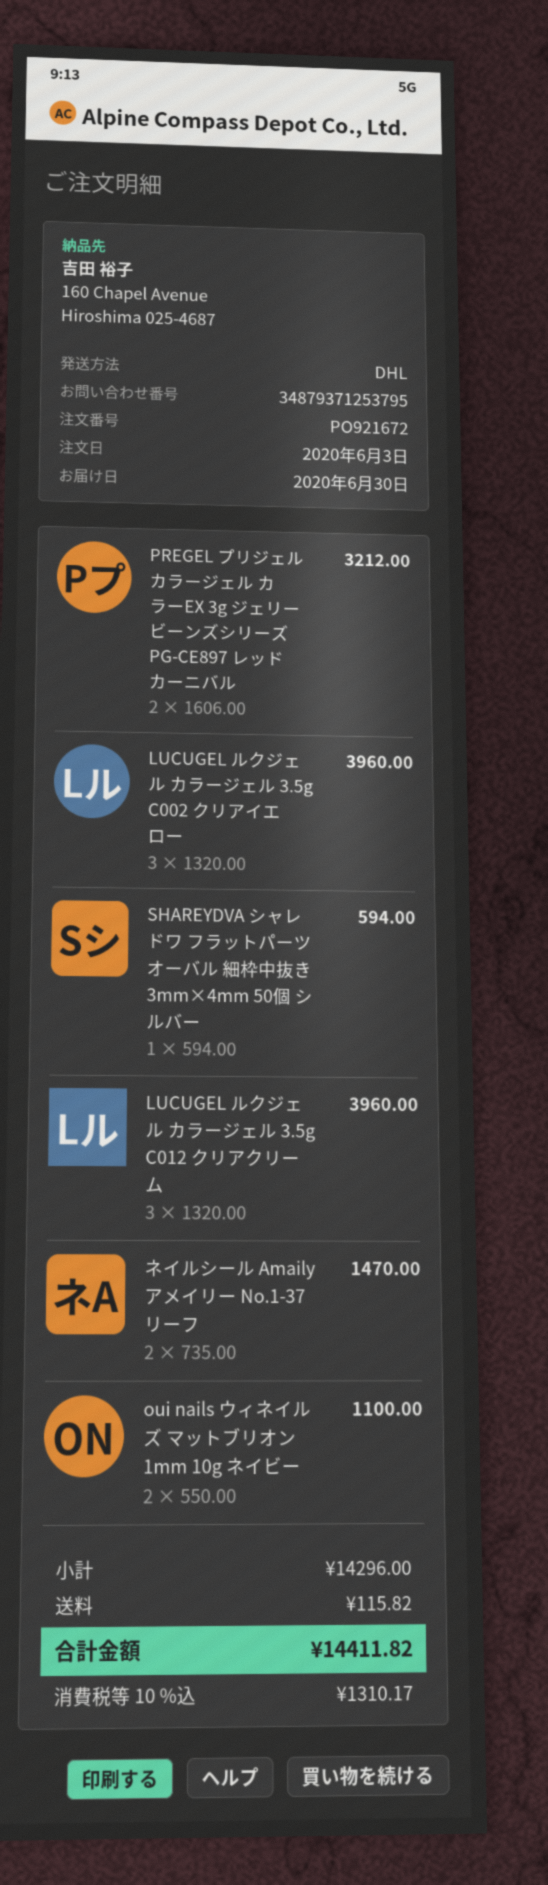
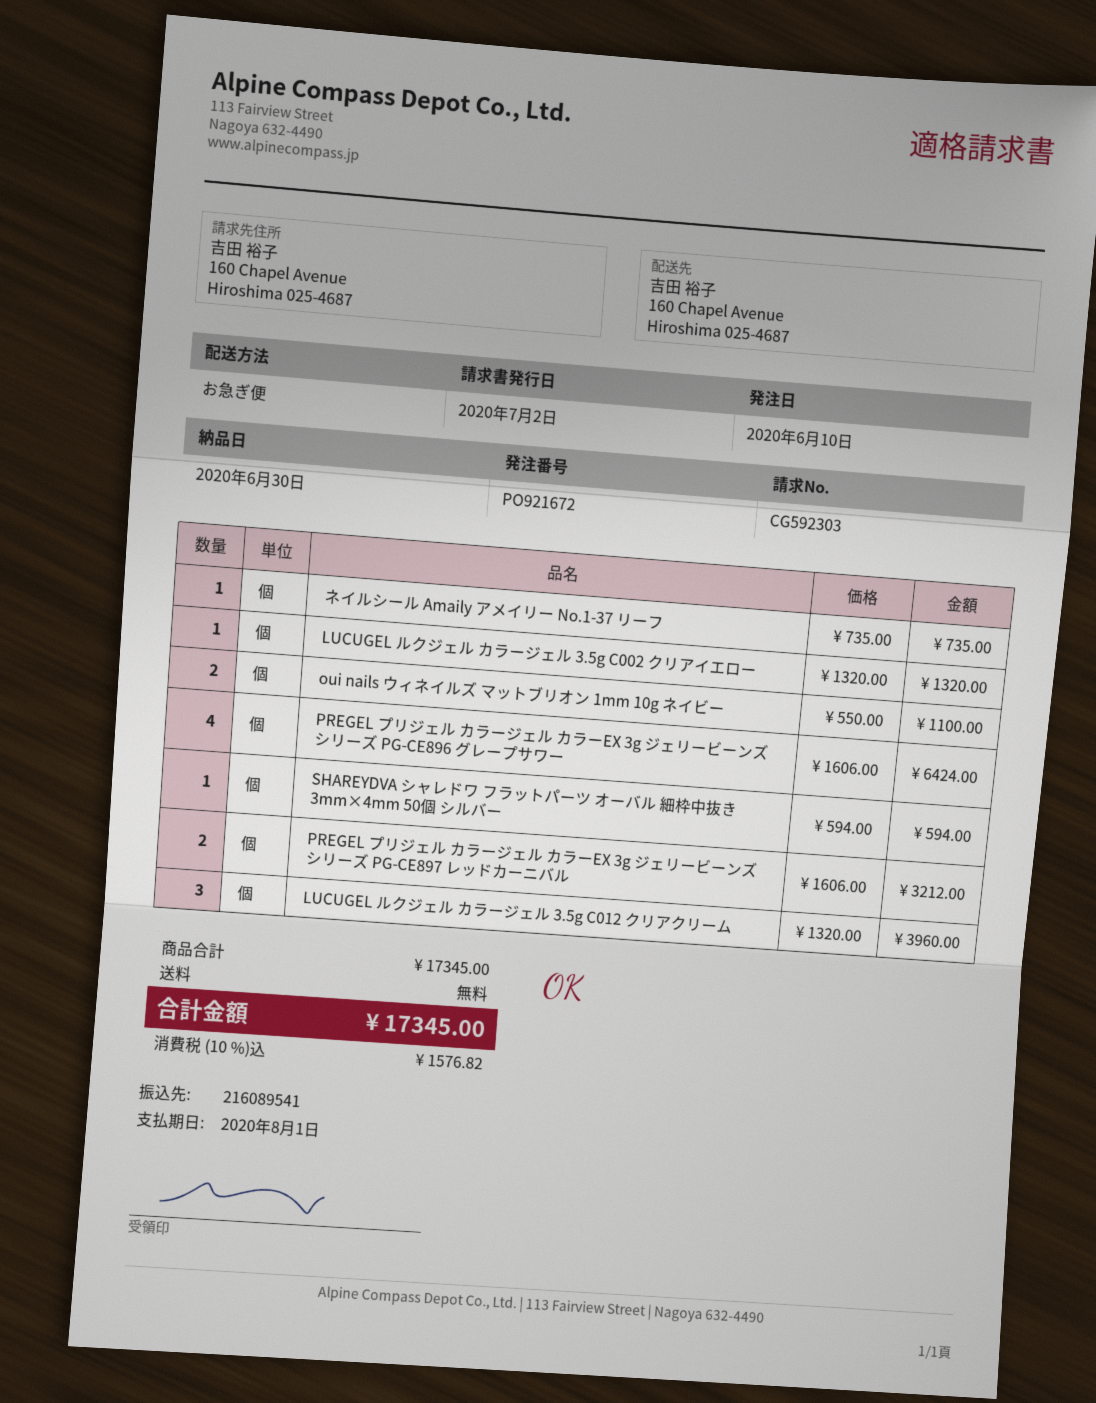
order date: 2020-06-03 -> 2020-06-10
shipping method: DHL -> express
LUCUGEL ルクジェル カラージェル 3.5g C002 クリアイエロー: 3 x 1320.00 = 3960.00 -> 1 x 1320.00 = 1320.00
ネイルシール Amaily アメイリー No.1-37 リーフ: 2 x 735.00 = 1470.00 -> 1 x 735.00 = 735.00
PREGEL プリジェル カラージェル カラーEX 3g ジェリービーンズシリーズ PG-CE896 グレープサワー: none -> 4 x 1606.00 = 6424.00
subtotal: 14296.00 -> 17345.00
shipping: 115.82 -> 0.00
tax: 10% = 1310.17 -> 10% = 1576.82
total: 14411.82 -> 17345.00

